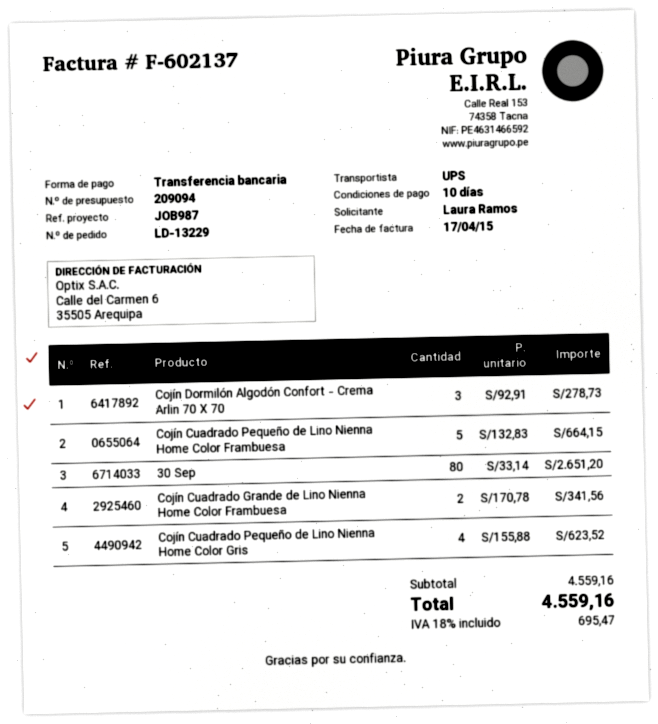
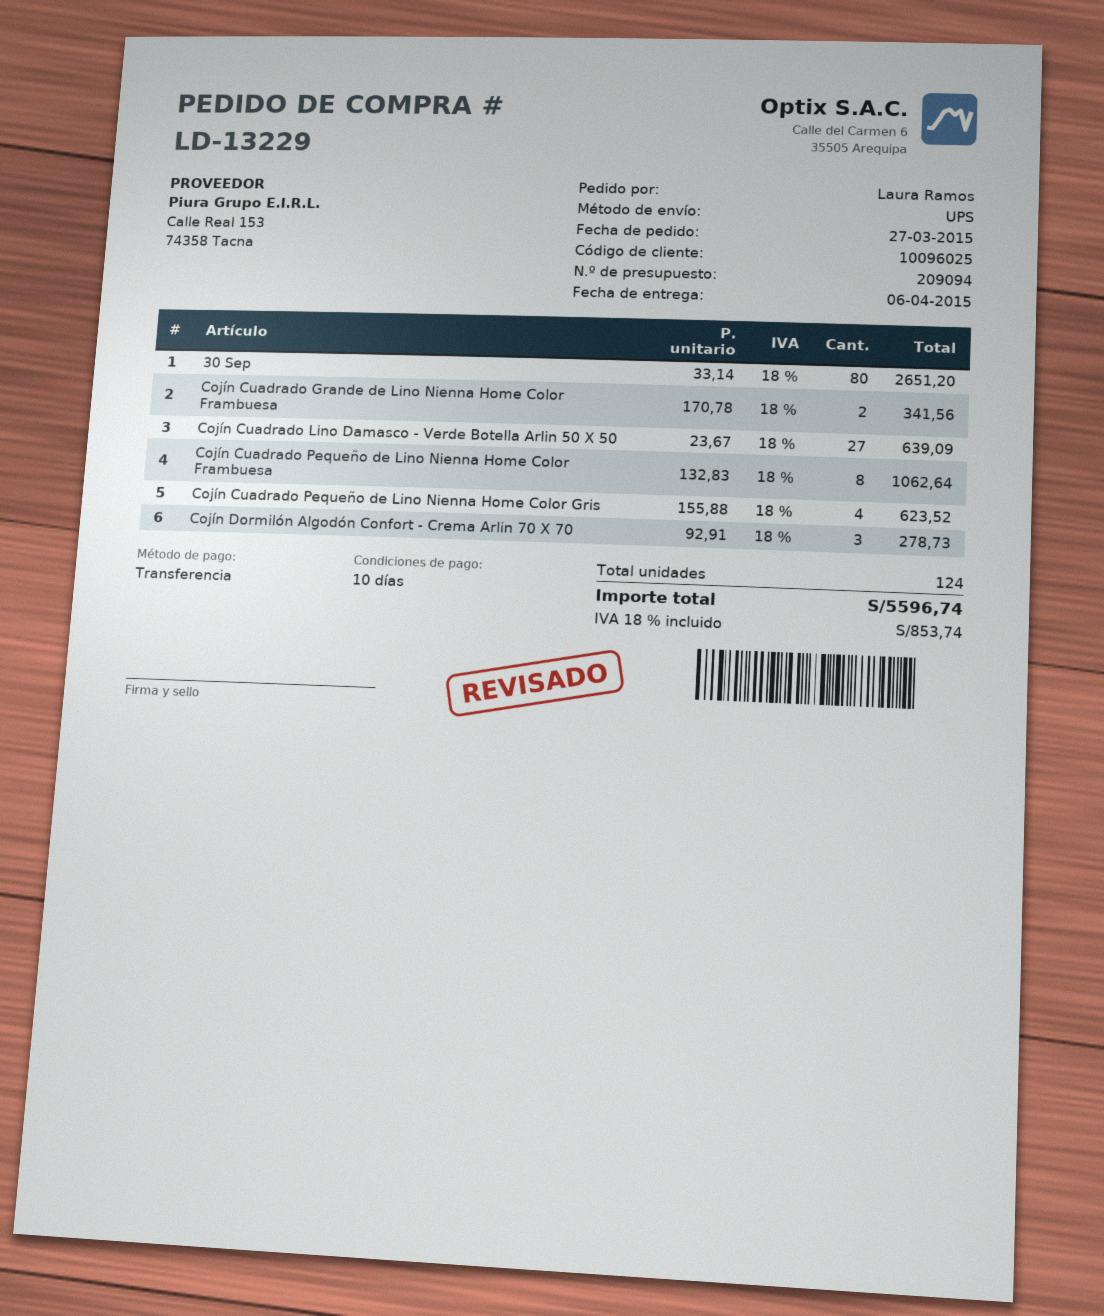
Cojín Cuadrado Pequeño de Lino Nienna Home Color Frambuesa: 5 x 132.83 = 664.15 -> 8 x 132.83 = 1062.64
Cojín Cuadrado Lino Damasco - Verde Botella Arlin 50 X 50: none -> 27 x 23.67 = 639.09
tax: 18% = 695.47 -> 18% = 853.74
total: 4559.16 -> 5596.74

